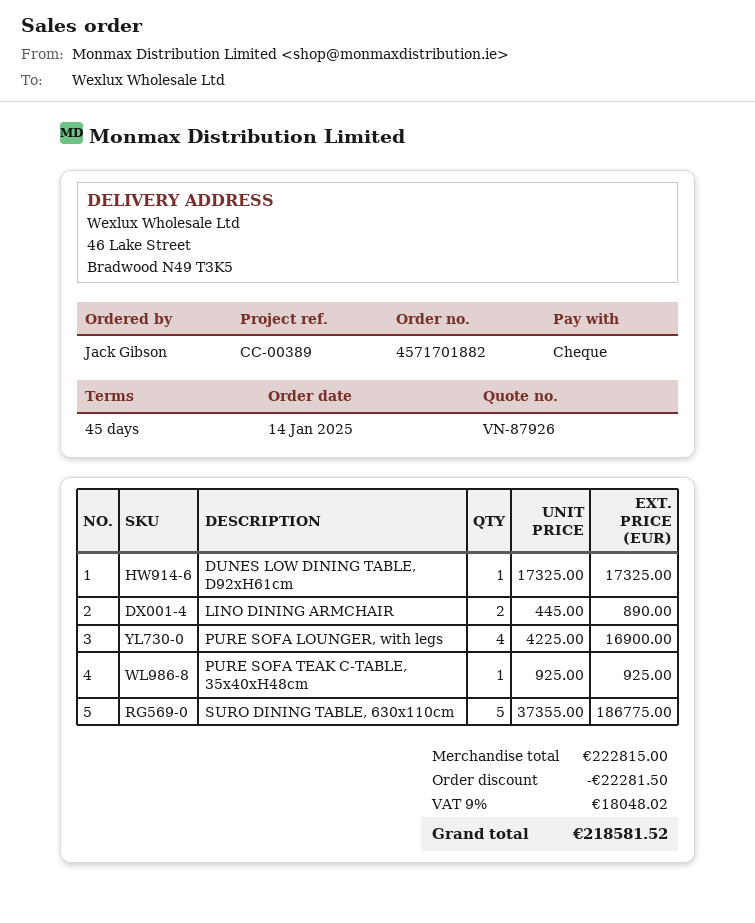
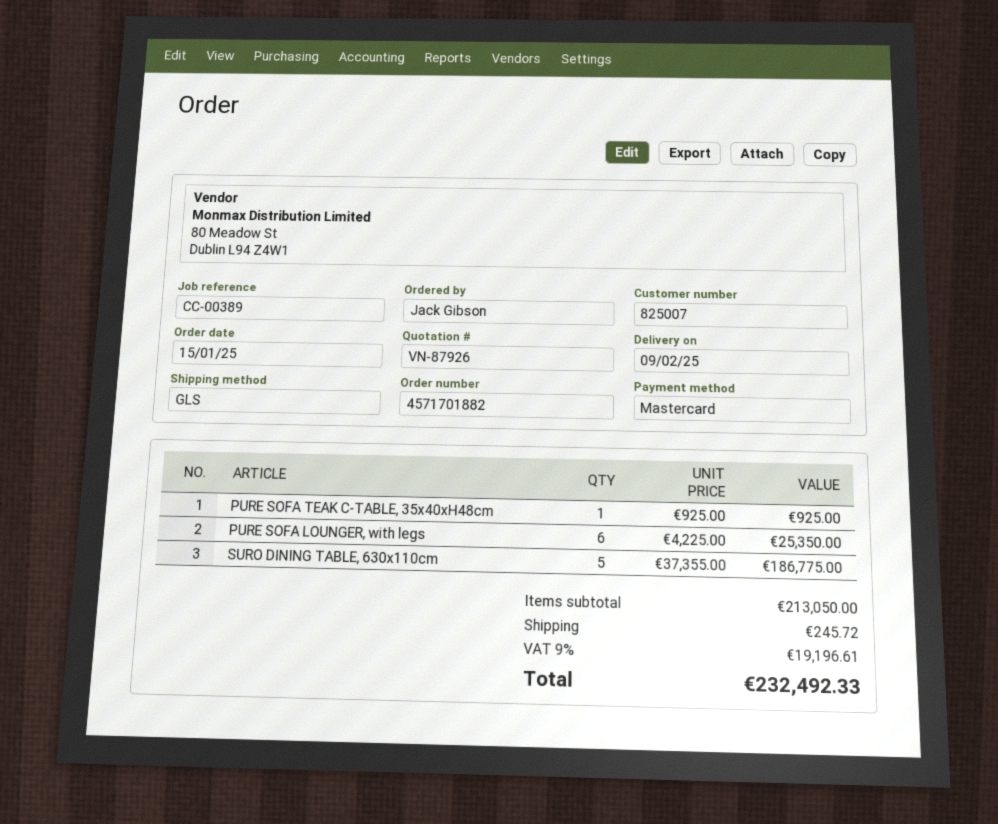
order date: 2025-01-14 -> 2025-01-15
payment method: cheque -> Mastercard
DUNES LOW DINING TABLE, D92xH61cm: 1 x 17325.00 = 17325.00 -> none
LINO DINING ARMCHAIR: 2 x 445.00 = 890.00 -> none
PURE SOFA LOUNGER, with legs: 4 x 4225.00 = 16900.00 -> 6 x 4225.00 = 25350.00
subtotal: 222815.00 -> 213050.00
discount: 22281.50 -> none
shipping: none -> 245.72
tax: 9% = 18048.02 -> 9% = 19196.61
total: 218581.52 -> 232492.33

